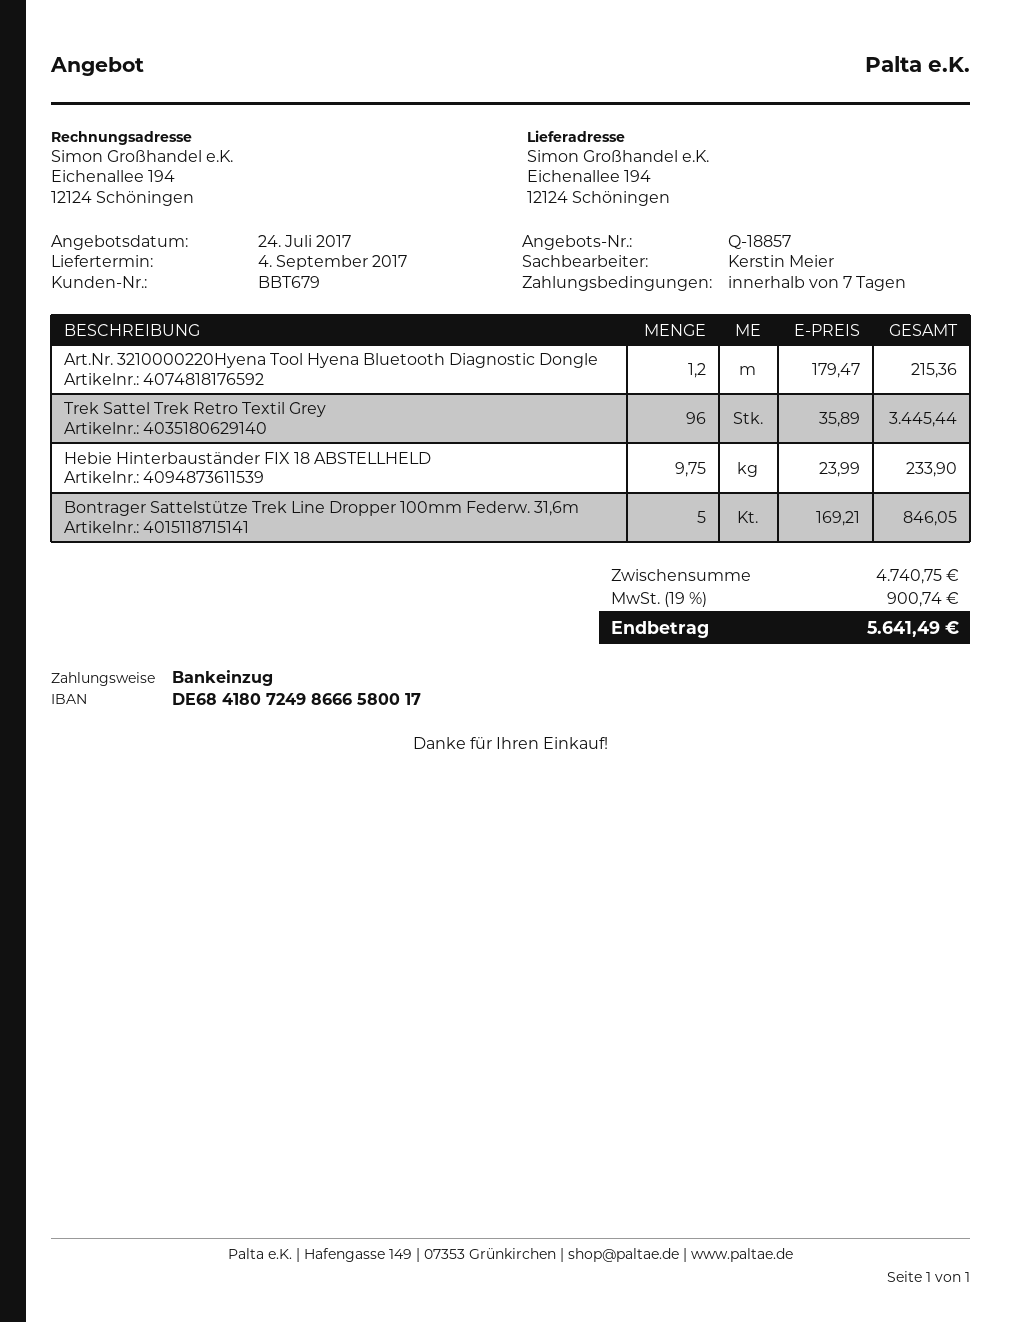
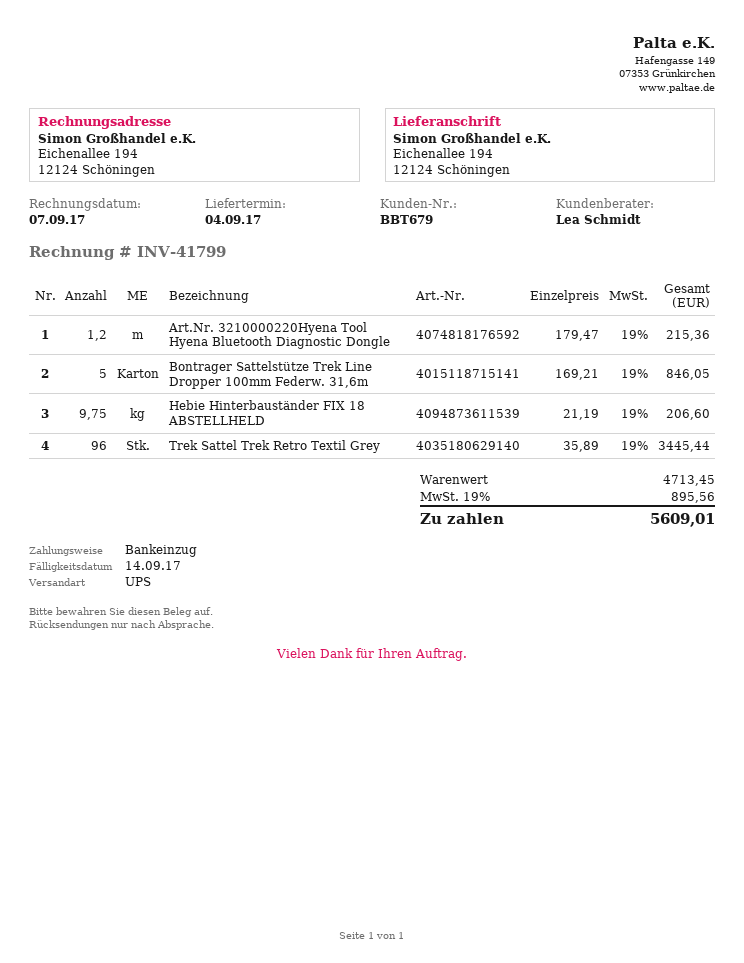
sales rep: Kerstin Meier -> Lea Schmidt
Hebie Hinterbauständer FIX 18 ABSTELLHELD: 9.75 x 23.99 = 233.90 -> 9.75 x 21.19 = 206.60
subtotal: 4740.75 -> 4713.45
tax: 19% = 900.74 -> 19% = 895.56
total: 5641.49 -> 5609.01

